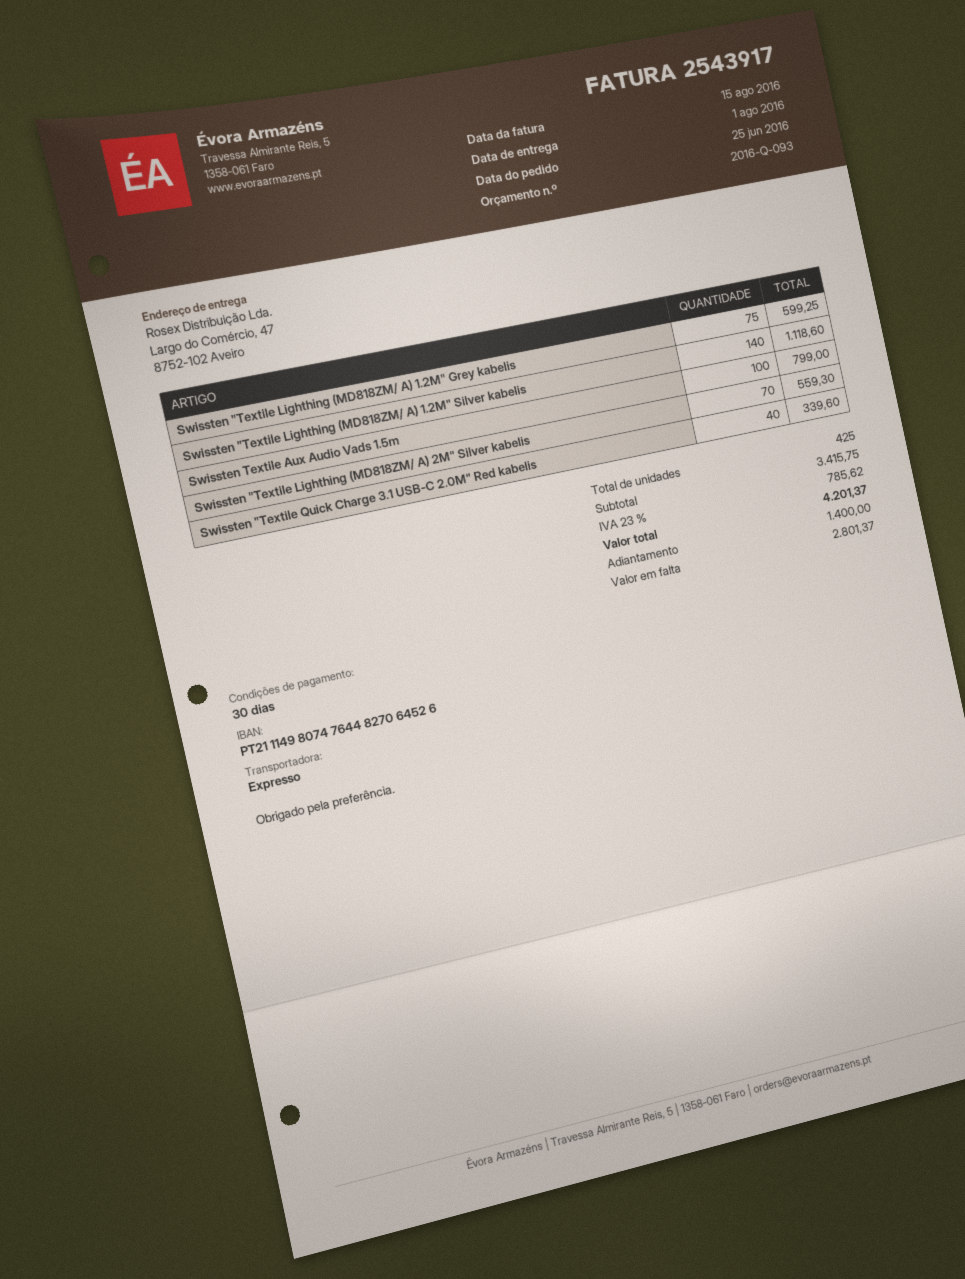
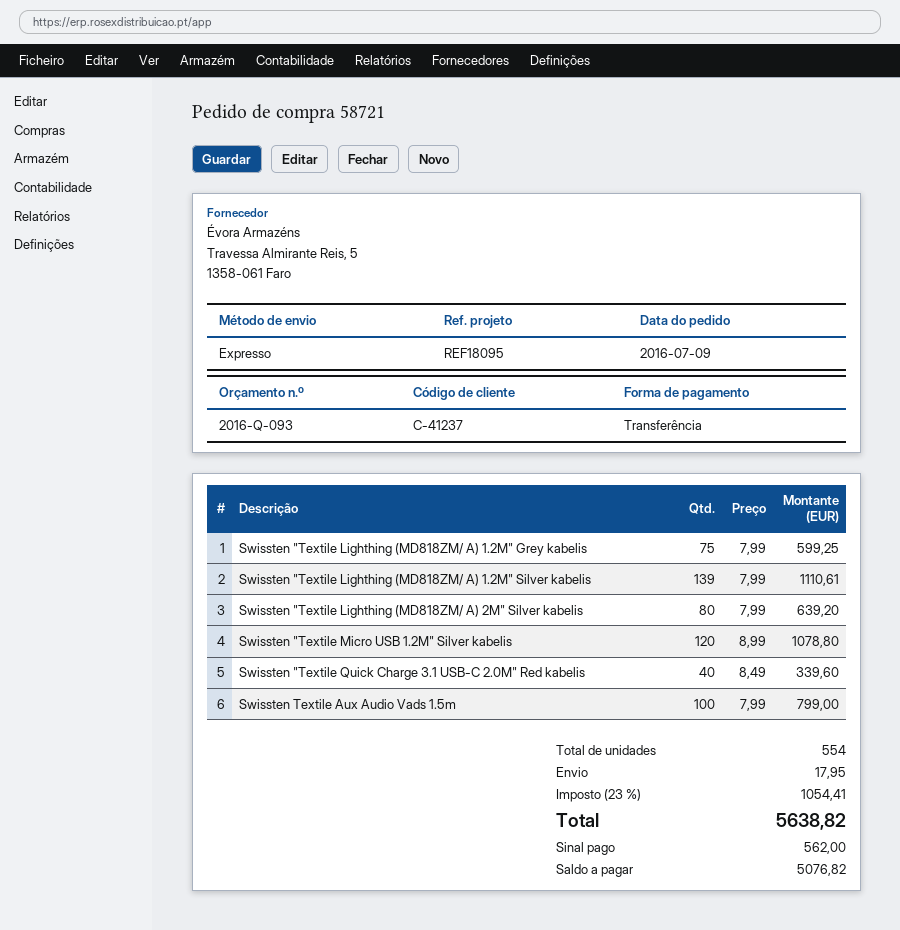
order date: 2016-06-25 -> 2016-07-09
Swissten "Textile Lighthing (MD818ZM/ A) 1.2M" Silver kabelis: 140 for 1118.60 -> 139 for 1110.61
Swissten "Textile Lighthing (MD818ZM/ A) 2M" Silver kabelis: 70 for 559.30 -> 80 for 639.20
Swissten "Textile Micro USB 1.2M" Silver kabelis: none -> 120 for 1078.80
total quantity: 425 -> 554
shipping: none -> 17.95
tax: 23% = 785.62 -> 23% = 1054.41
total: 4201.37 -> 5638.82
deposit: 1400.00 -> 562.00
balance: 2801.37 -> 5076.82

